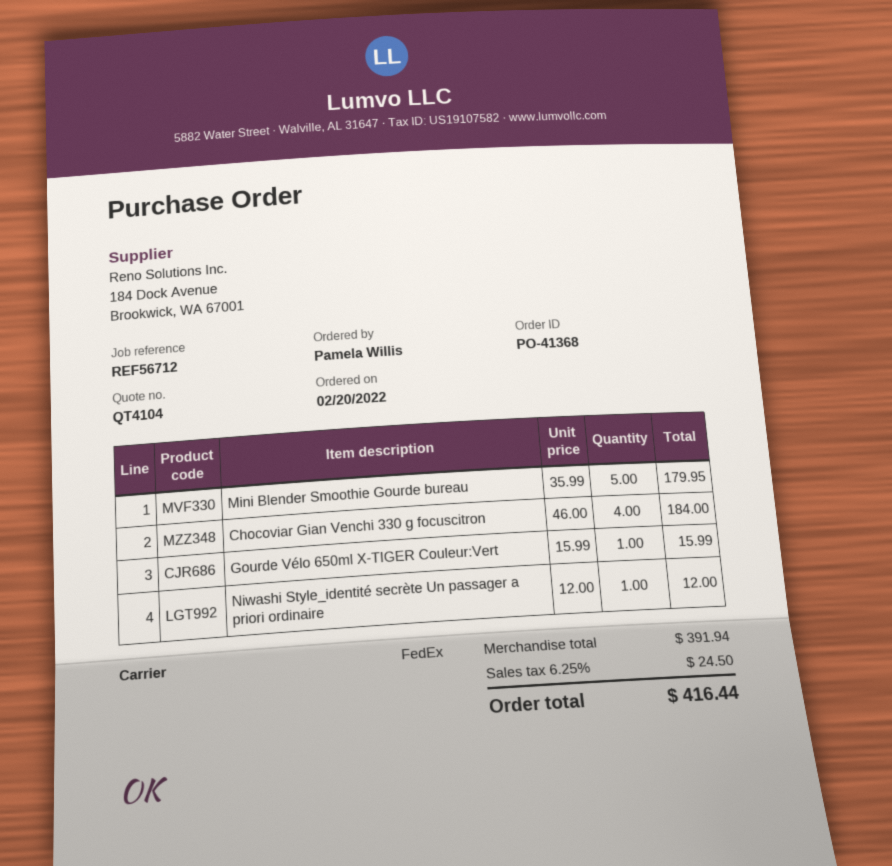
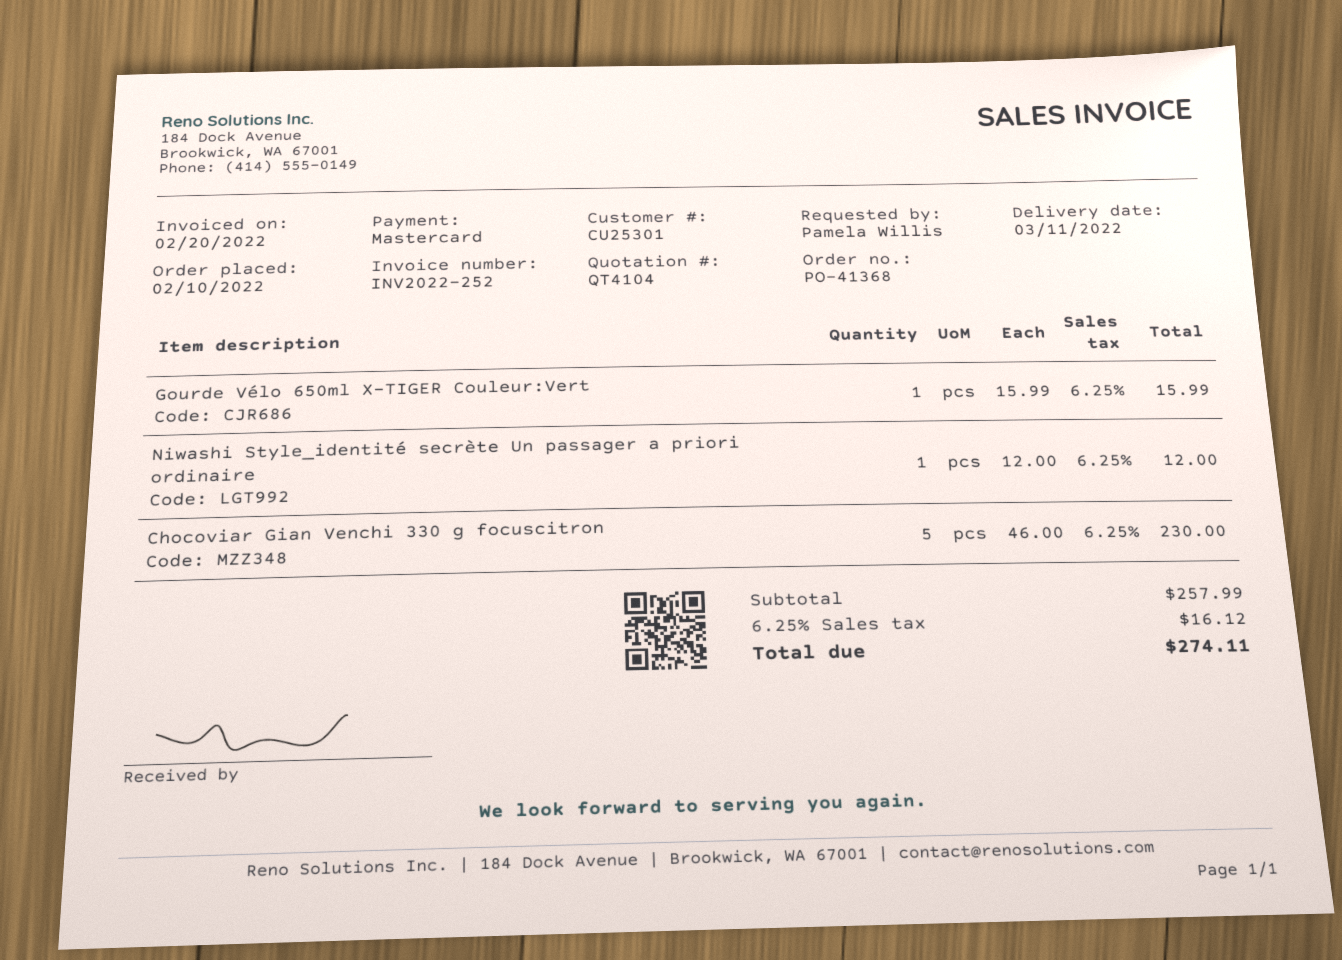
order date: 2022-02-20 -> 2022-02-10
Mini Blender Smoothie Gourde bureau: 5 x 35.99 = 179.95 -> none
Chocoviar Gian Venchi 330 g focuscitron: 4 x 46.00 = 184.00 -> 5 x 46.00 = 230.00
subtotal: 391.94 -> 257.99
tax: 6.25% = 24.50 -> 6.25% = 16.12
total: 416.44 -> 274.11

